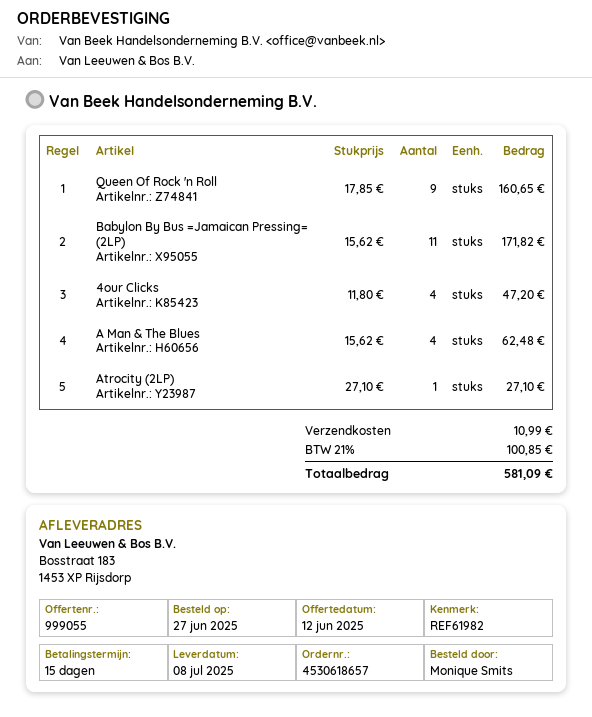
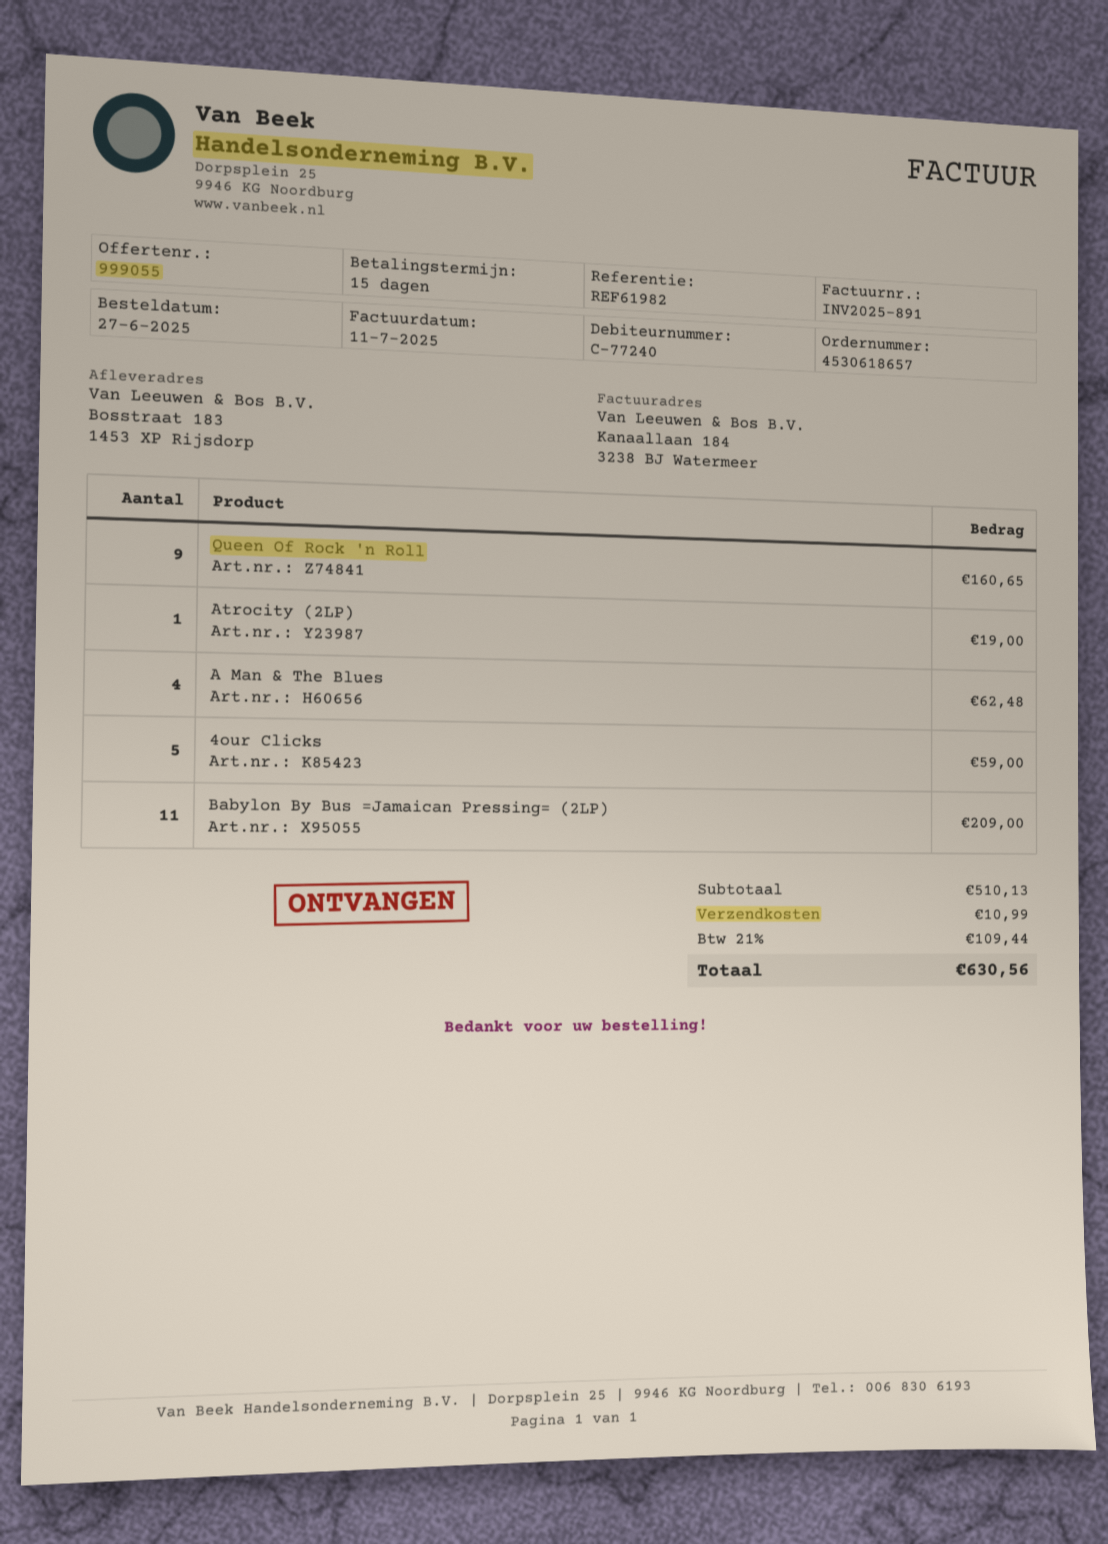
Babylon By Bus =Jamaican Pressing= (2LP): 11 for 171.82 -> 11 for 209.00
4our Clicks: 4 for 47.20 -> 5 for 59.00
Atrocity (2LP): 1 for 27.10 -> 1 for 19.00
tax: 21% = 100.85 -> 21% = 109.44
total: 581.09 -> 630.56

